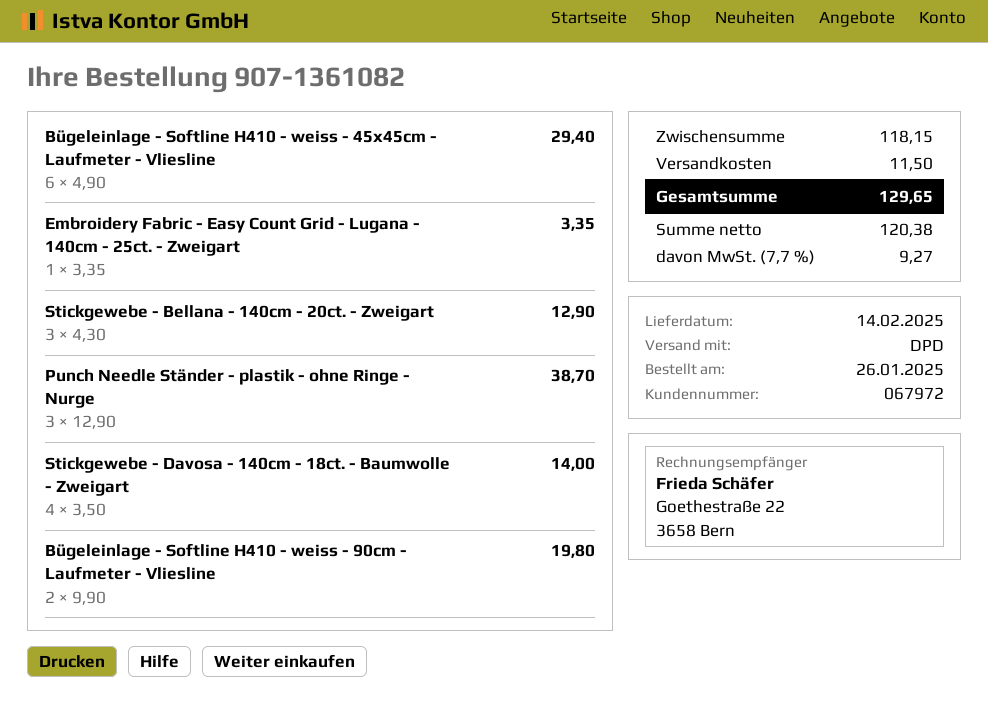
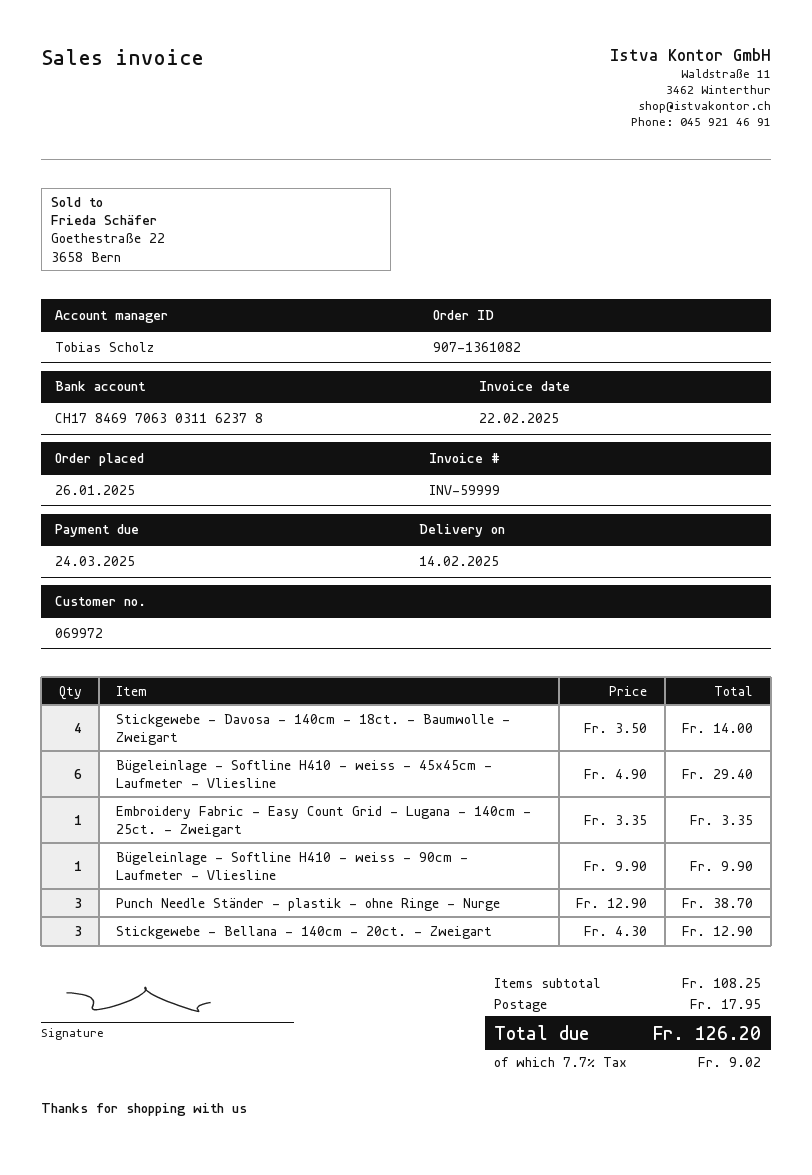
customer number: 067972 -> 069972
Bügeleinlage - Softline H410 - weiss - 90cm - Laufmeter - Vliesline: 2 x 9.90 = 19.80 -> 1 x 9.90 = 9.90
subtotal: 118.15 -> 108.25
shipping: 11.50 -> 17.95
tax: 7.7% = 9.27 -> 7.7% = 9.02
total: 129.65 -> 126.20

